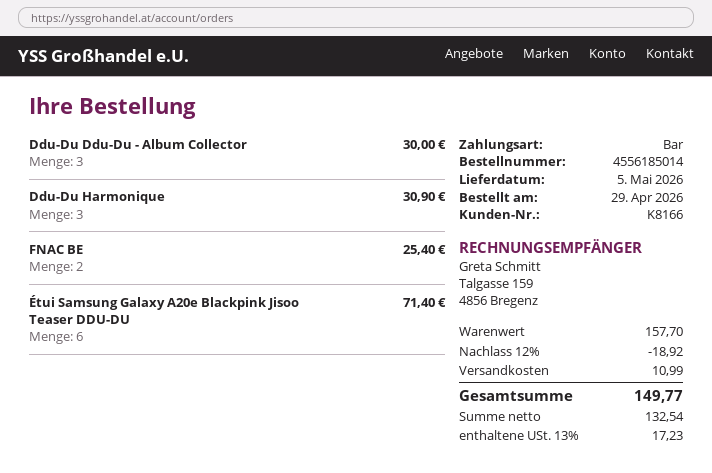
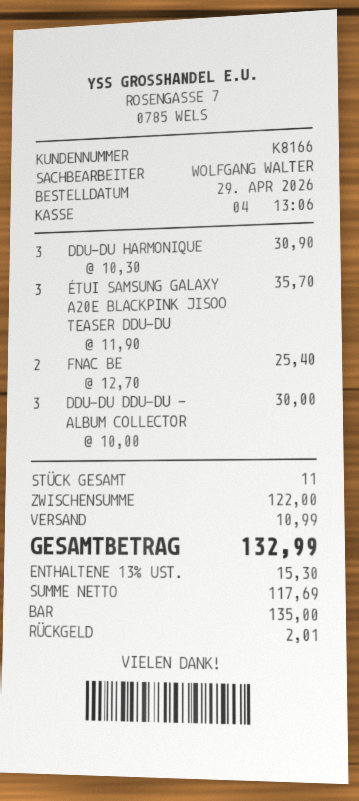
Étui Samsung Galaxy A20e Blackpink Jisoo Teaser DDU-DU: 6 for 71.40 -> 3 for 35.70
subtotal: 157.70 -> 122.00
discount: 12% = 18.92 -> none
net: 132.54 -> 117.69
tax: 13% = 17.23 -> 13% = 15.30
total: 149.77 -> 132.99

